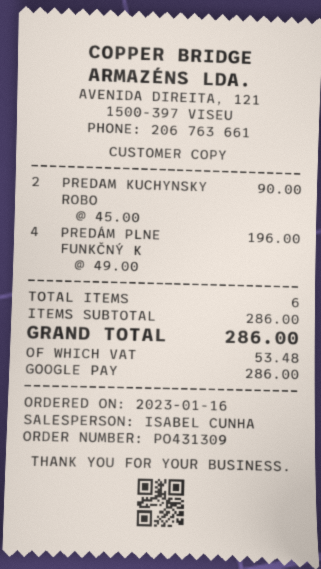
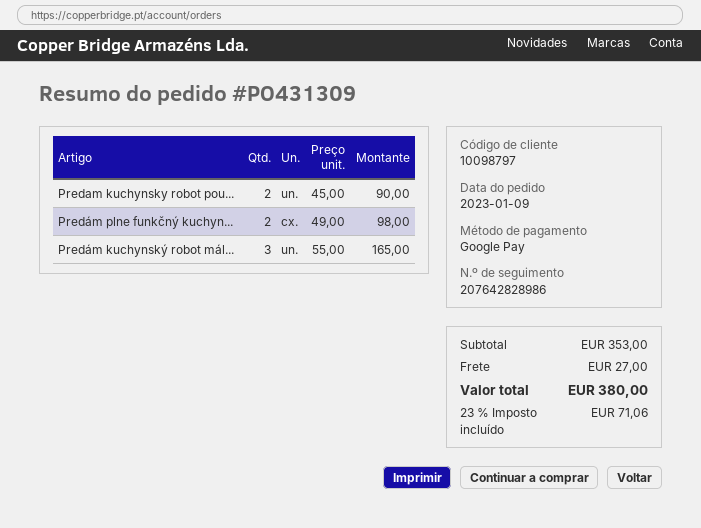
order date: 2023-01-16 -> 2023-01-09
PREDÁM PLNE FUNKČNÝ K: 4 x 49.00 = 196.00 -> 2 x 49.00 = 98.00
Predám kuchynský robot mál...: none -> 3 x 55.00 = 165.00
subtotal: 286.00 -> 353.00
shipping: none -> 27.00
tax: 53.48 -> 71.06
total: 286.00 -> 380.00

